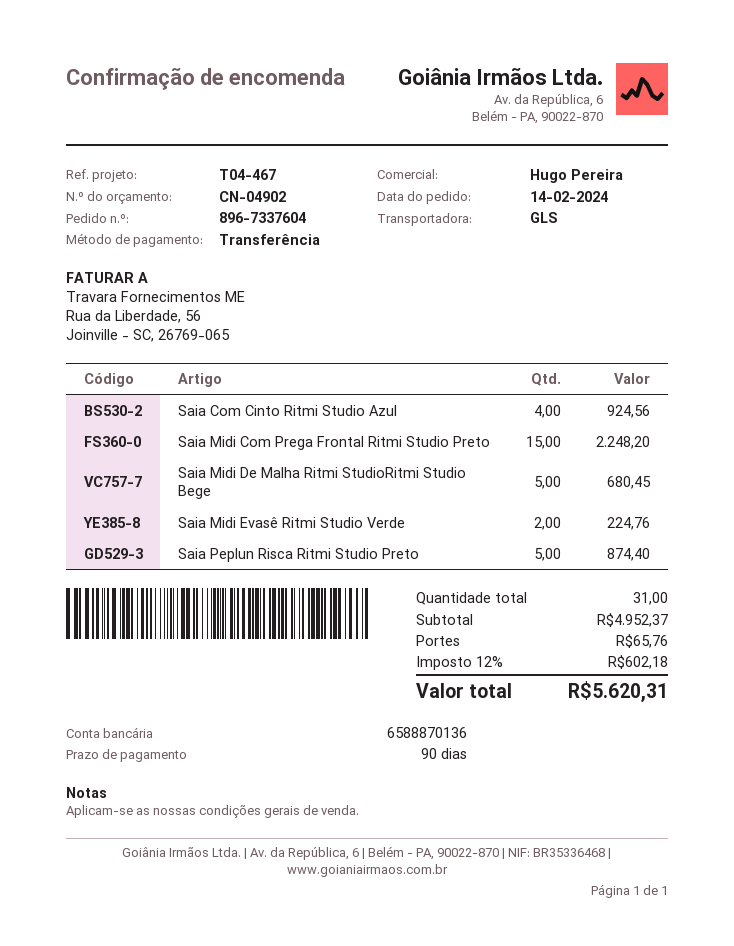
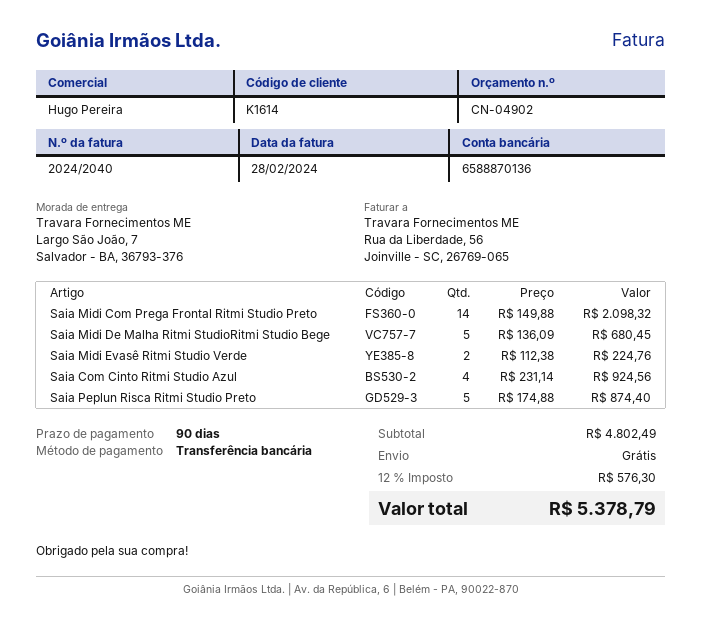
Saia Midi Com Prega Frontal Ritmi Studio Preto: 15 for 2248.20 -> 14 for 2098.32
subtotal: 4952.37 -> 4802.49
shipping: 65.76 -> 0.00
tax: 12% = 602.18 -> 12% = 576.30
total: 5620.31 -> 5378.79

